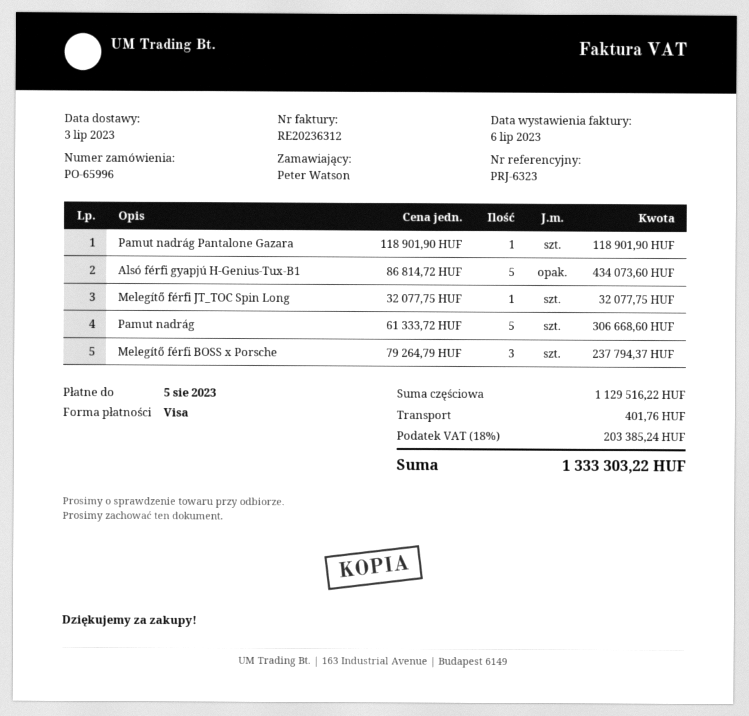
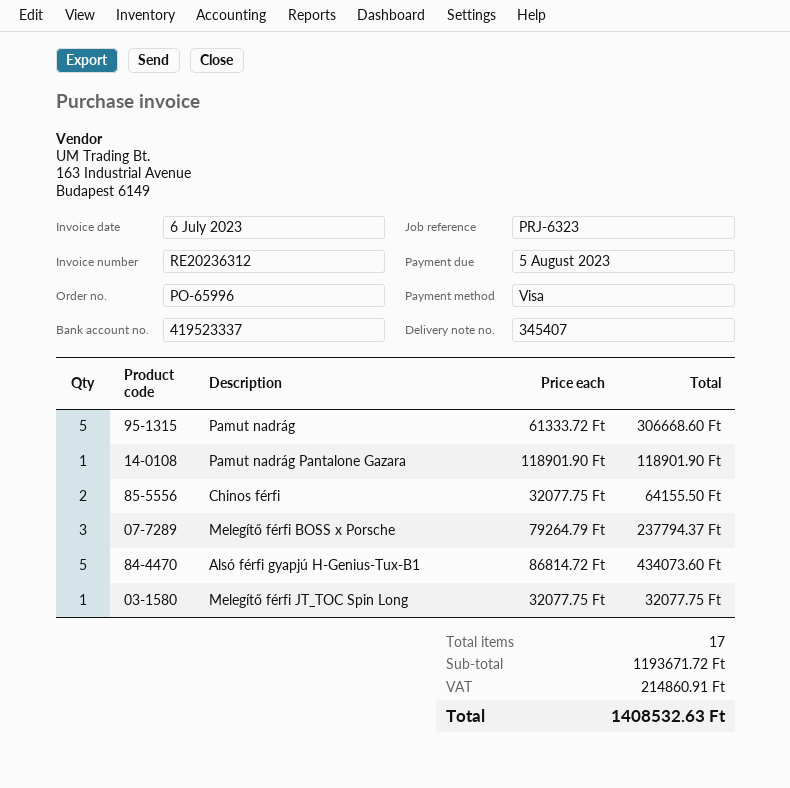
Chinos férfi: none -> 2 x 32077.75 = 64155.50
subtotal: 1129516.22 -> 1193671.72
shipping: 401.76 -> none
tax: 203385.24 -> 214860.91
total: 1333303.22 -> 1408532.63

